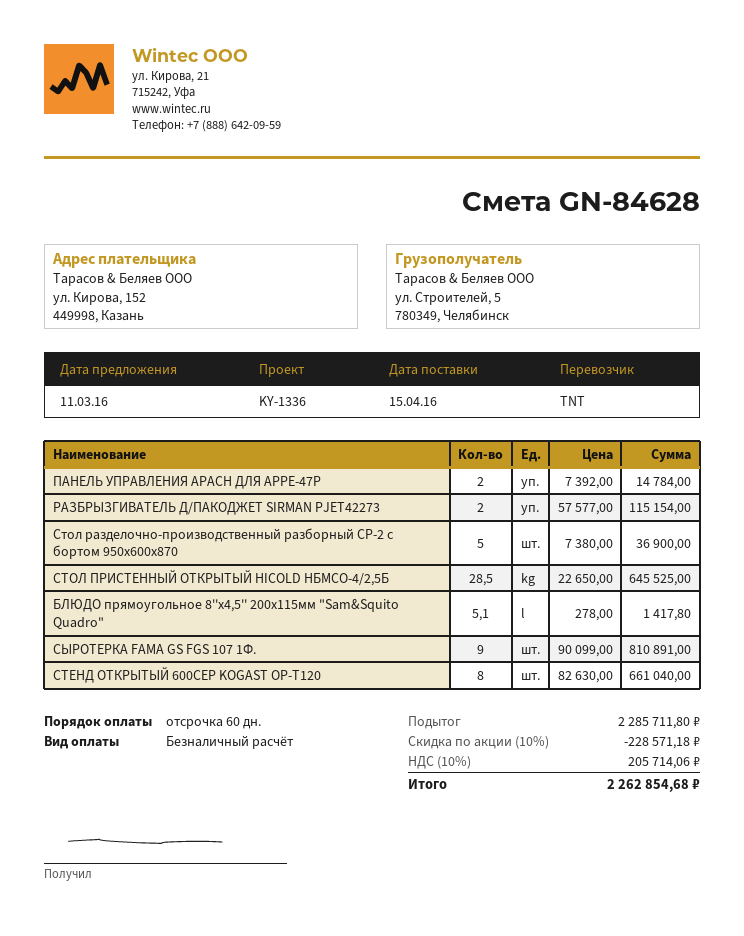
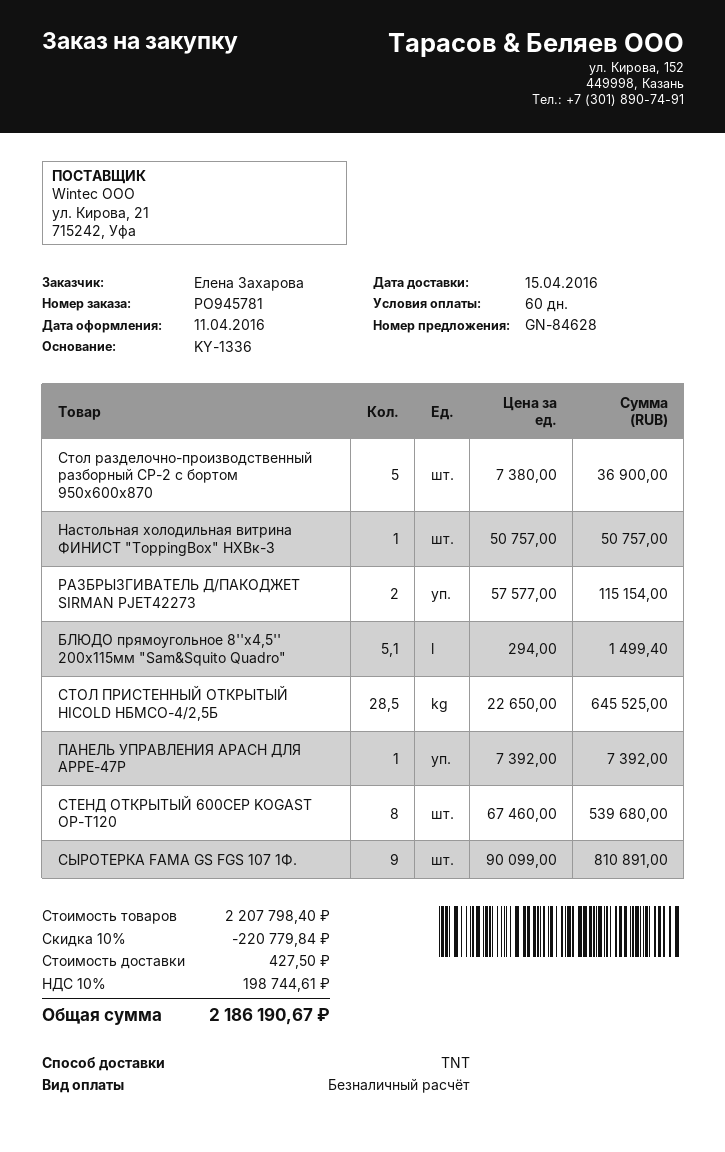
ПАНЕЛЬ УПРАВЛЕНИЯ APACH ДЛЯ APPE-47P: 2 x 7392.00 = 14784.00 -> 1 x 7392.00 = 7392.00
БЛЮДО прямоугольное 8''х4,5'' 200х115мм "Sam&Squito Quadro": 5.1 x 278.00 = 1417.80 -> 5.1 x 294.00 = 1499.40
СТЕНД ОТКРЫТЫЙ 600СЕР KOGAST OP-T120: 8 x 82630.00 = 661040.00 -> 8 x 67460.00 = 539680.00
Настольная холодильная витрина ФИНИСТ "ToppingBox" НХВк-3: none -> 1 x 50757.00 = 50757.00
subtotal: 2285711.80 -> 2207798.40
discount: 10% = 228571.18 -> 10% = 220779.84
shipping: none -> 427.50
tax: 10% = 205714.06 -> 10% = 198744.61
total: 2262854.68 -> 2186190.67

